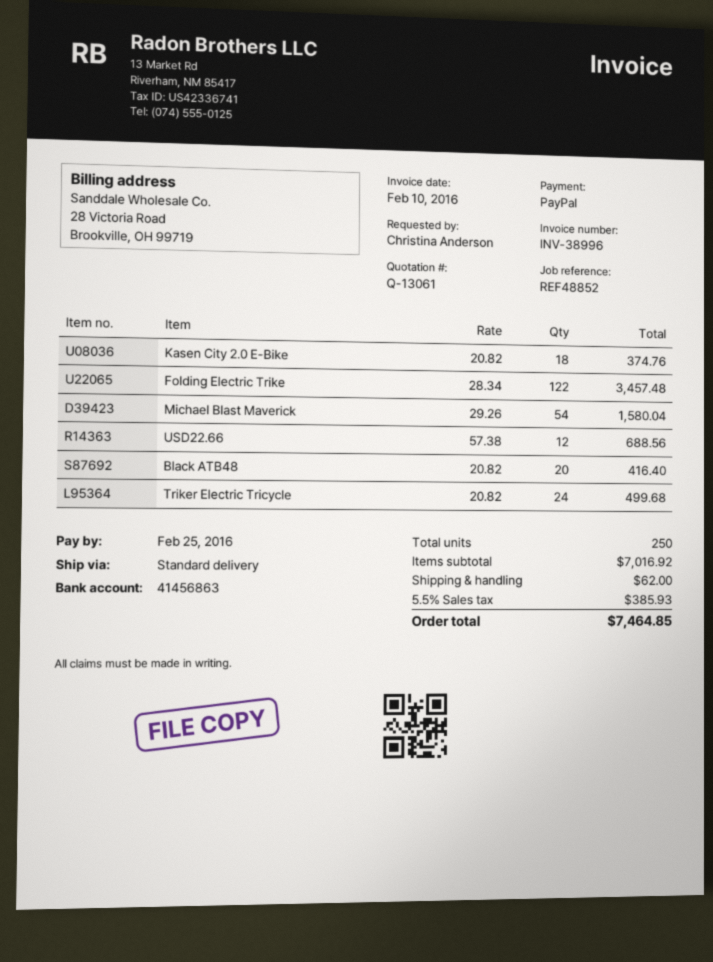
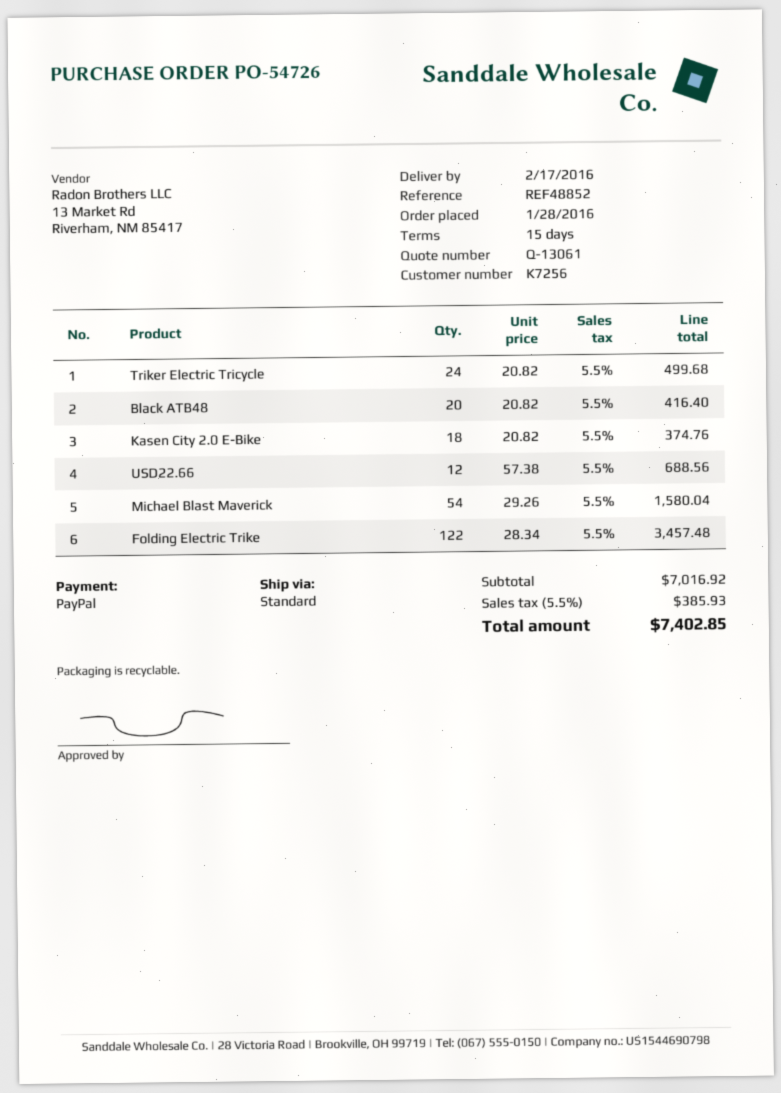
shipping: 62.00 -> none
total: 7464.85 -> 7402.85

